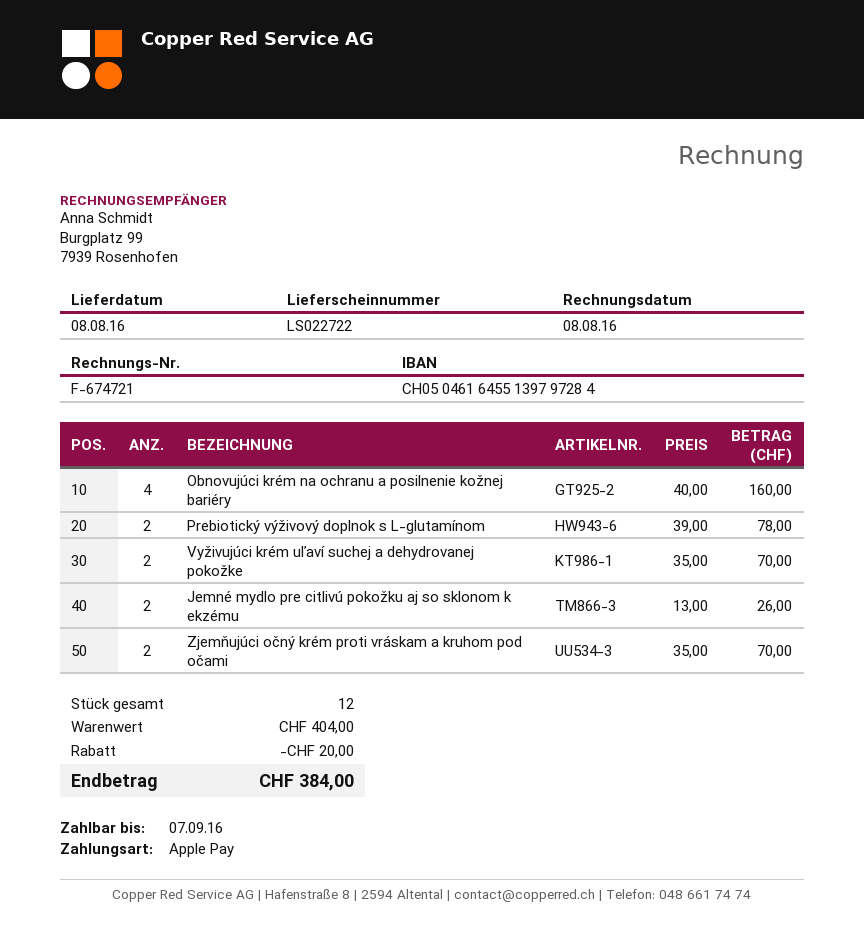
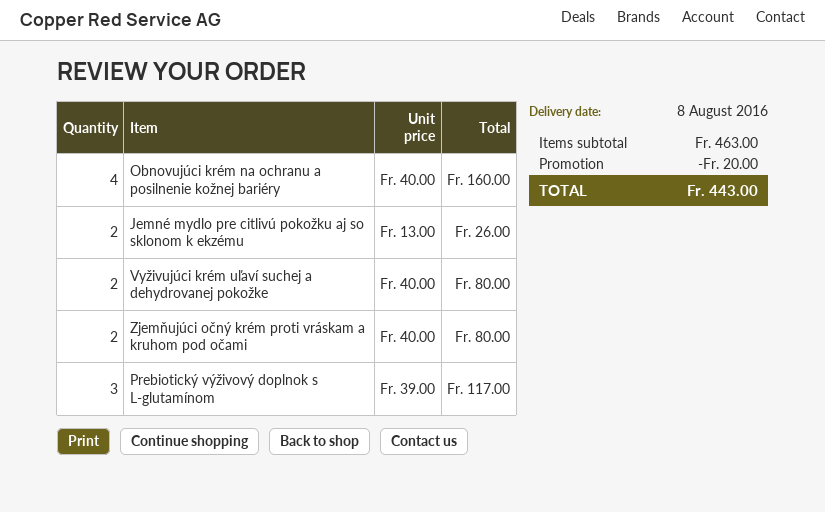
Prebiotický výživový doplnok s L-glutamínom: 2 x 39.00 = 78.00 -> 3 x 39.00 = 117.00
Vyživujúci krém uľaví suchej a dehydrovanej pokožke: 2 x 35.00 = 70.00 -> 2 x 40.00 = 80.00
Zjemňujúci očný krém proti vráskam a kruhom pod očami: 2 x 35.00 = 70.00 -> 2 x 40.00 = 80.00
subtotal: 404.00 -> 463.00
total: 384.00 -> 443.00

